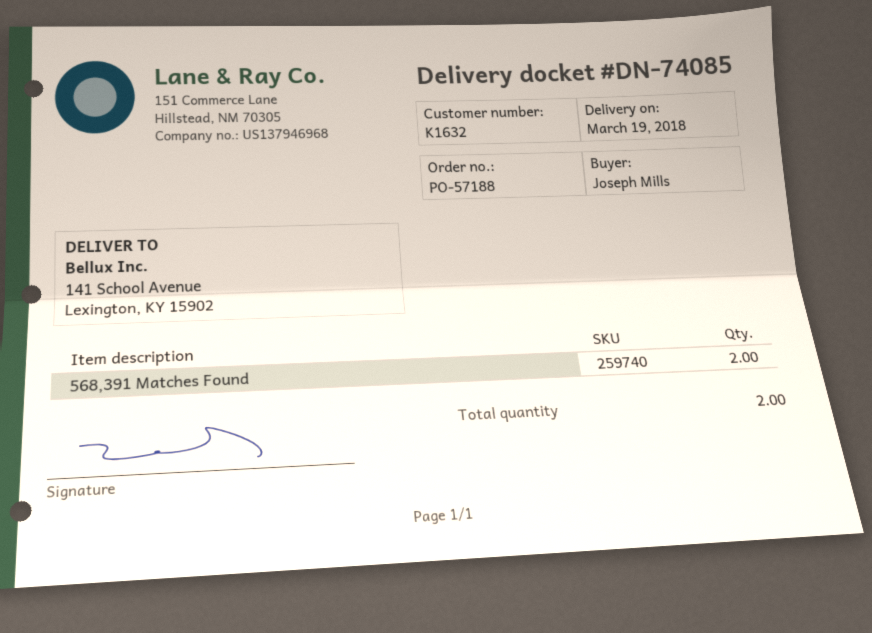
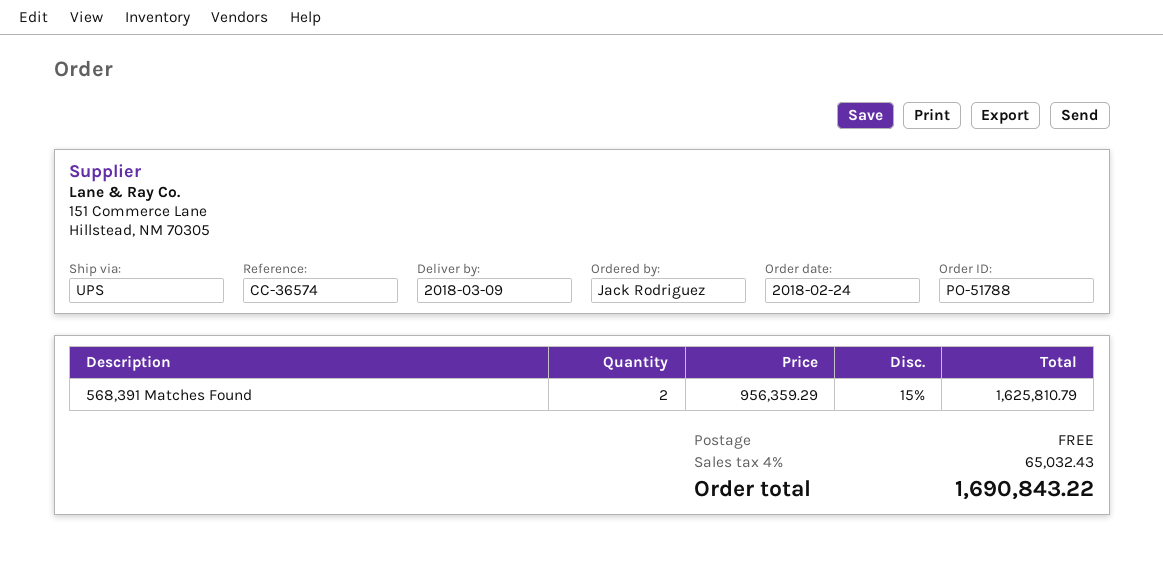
order number: PO-57188 -> PO-51788
delivery date: 2018-03-19 -> 2018-03-09
ordered by: Joseph Mills -> Jack Rodriguez

